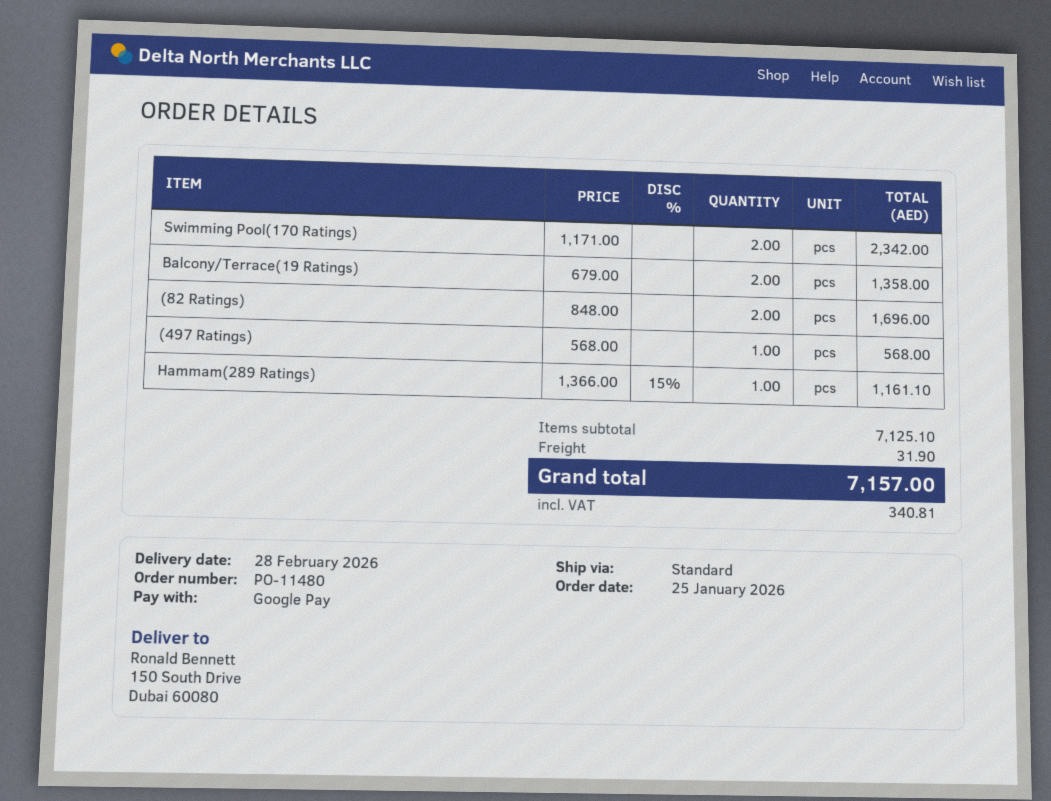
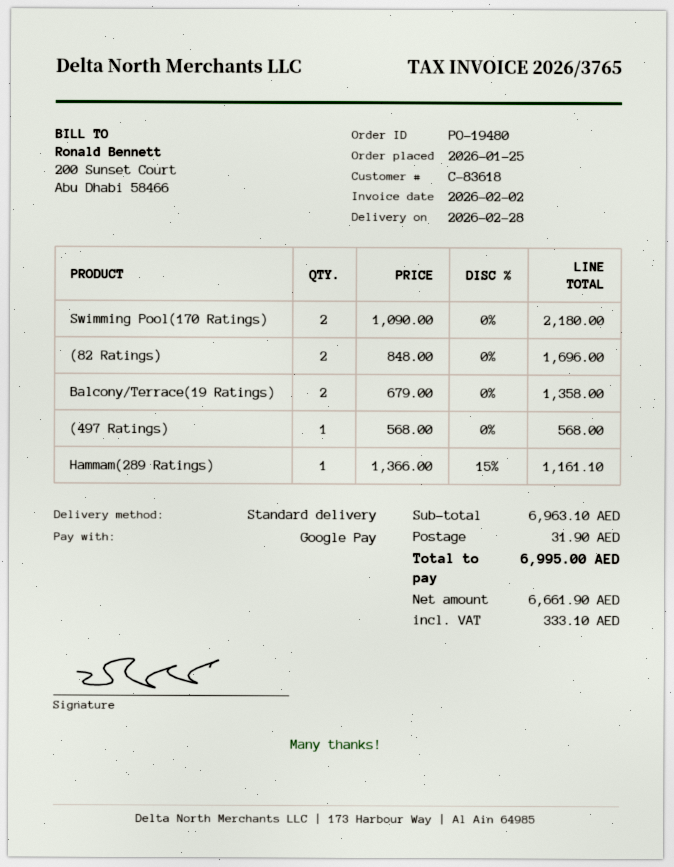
order number: PO-11480 -> PO-19480
Swimming Pool(170 Ratings): 2 x 1171.00 = 2342.00 -> 2 x 1090.00 = 2180.00
subtotal: 7125.10 -> 6963.10
tax: 340.81 -> 333.10
total: 7157.00 -> 6995.00

